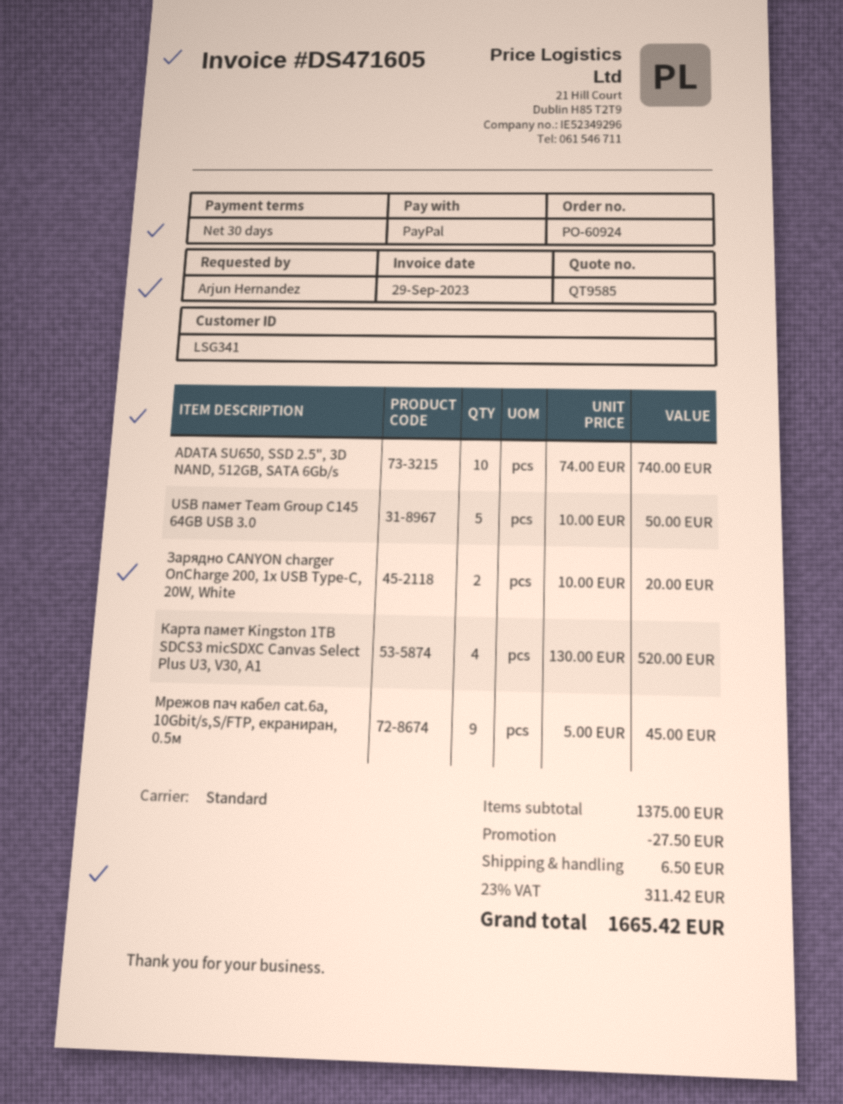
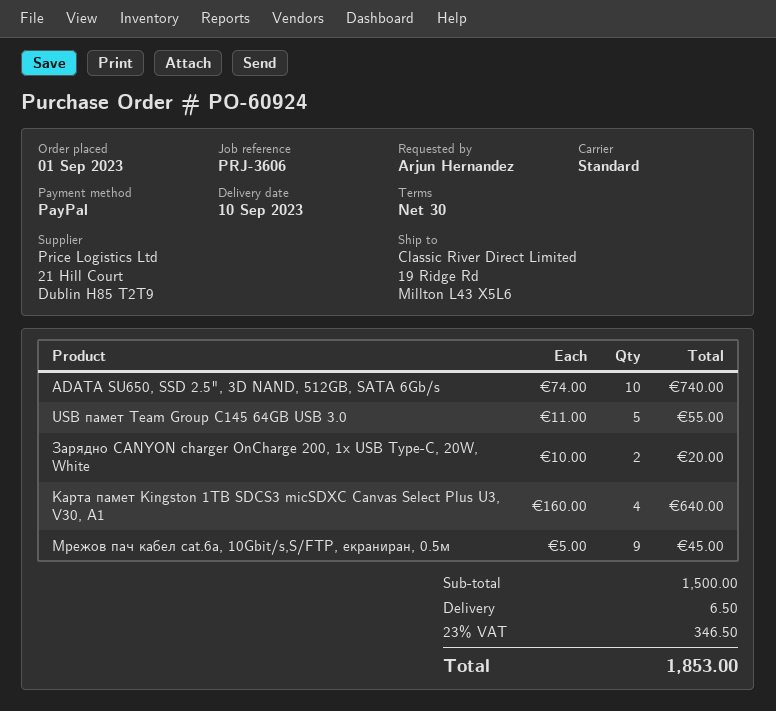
USB памет Team Group C145 64GB USB 3.0: 5 x 10.00 = 50.00 -> 5 x 11.00 = 55.00
Карта памет Kingston 1TB SDCS3 micSDXC Canvas Select Plus U3, V30, A1: 4 x 130.00 = 520.00 -> 4 x 160.00 = 640.00
subtotal: 1375.00 -> 1500.00
discount: 27.50 -> none
tax: 23% = 311.42 -> 23% = 346.50
total: 1665.42 -> 1853.00

